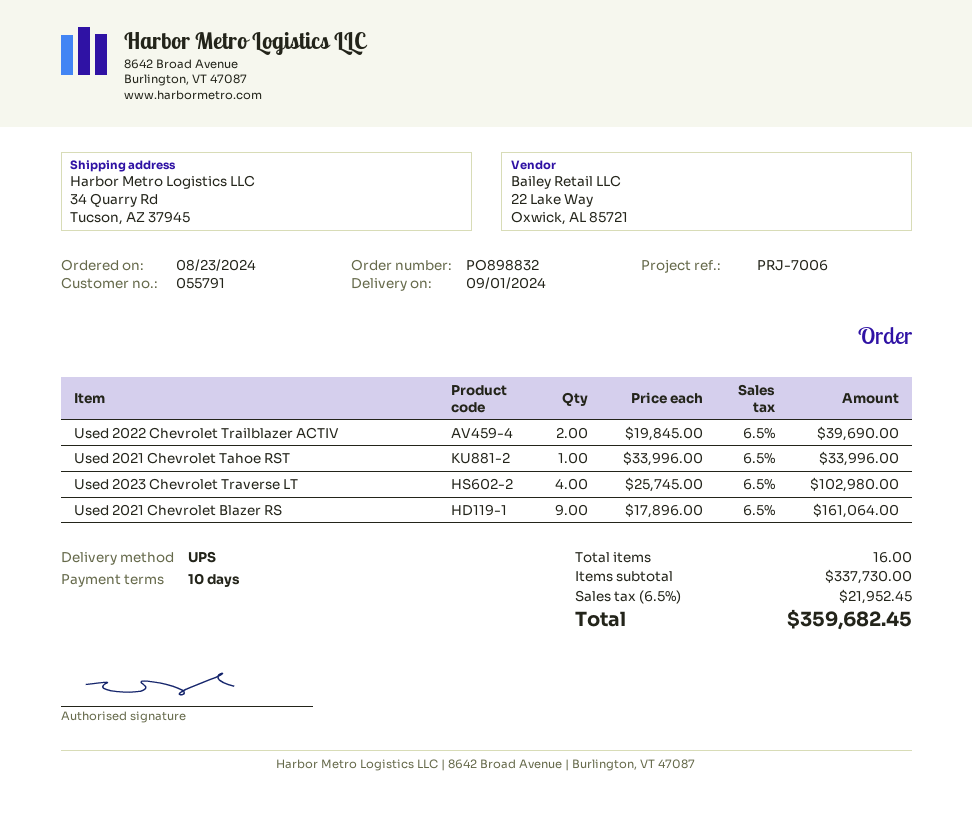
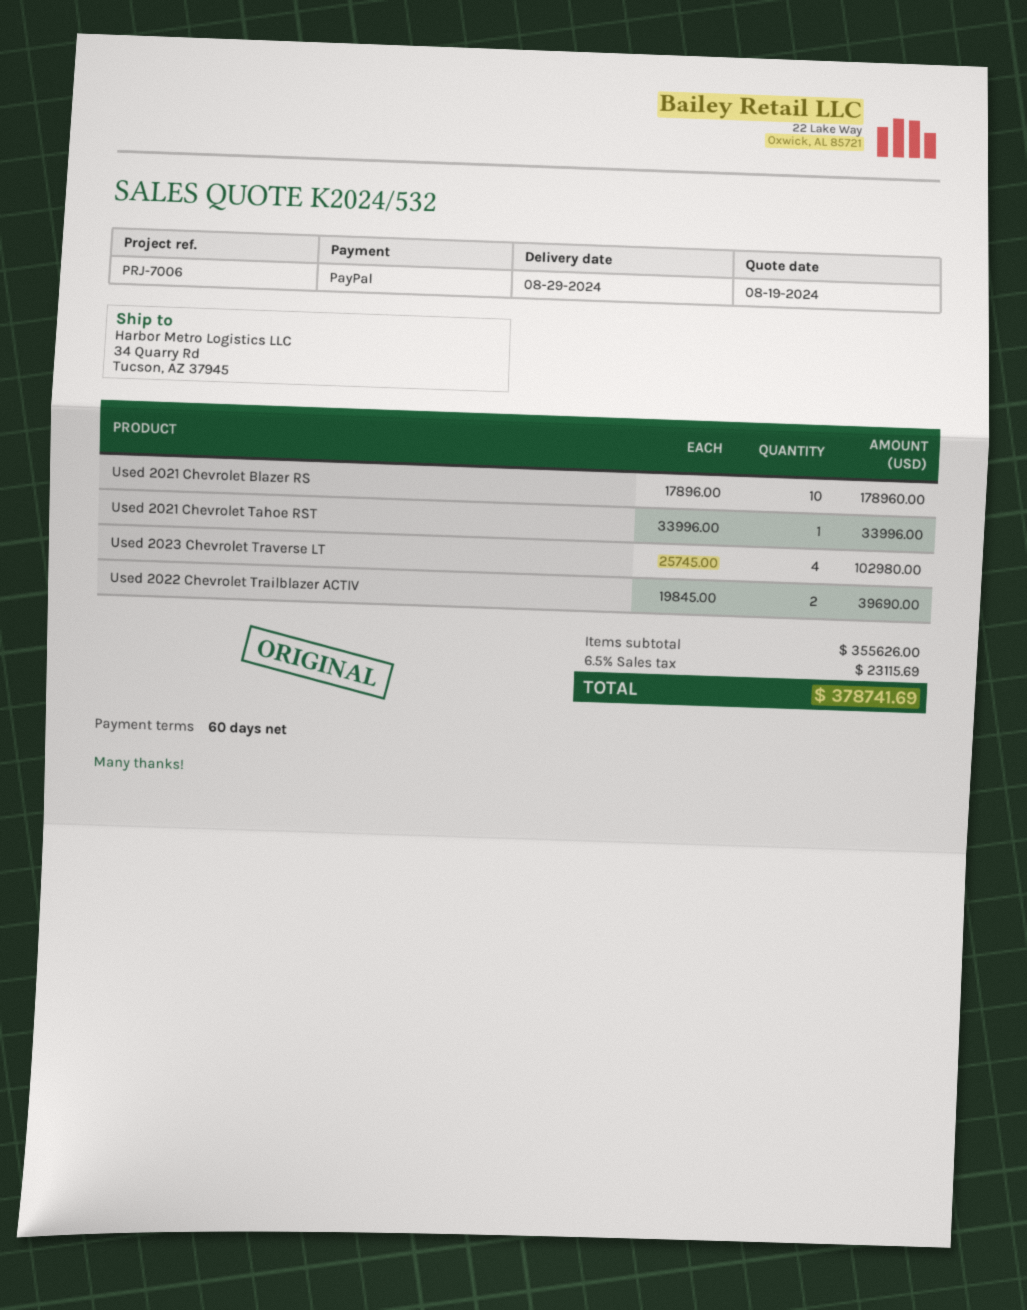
delivery date: 2024-09-01 -> 2024-08-29
payment terms: 10 days -> 60 days
Used 2021 Chevrolet Blazer RS: 9 x 17896.00 = 161064.00 -> 10 x 17896.00 = 178960.00
subtotal: 337730.00 -> 355626.00
tax: 6.5% = 21952.45 -> 6.5% = 23115.69
total: 359682.45 -> 378741.69

